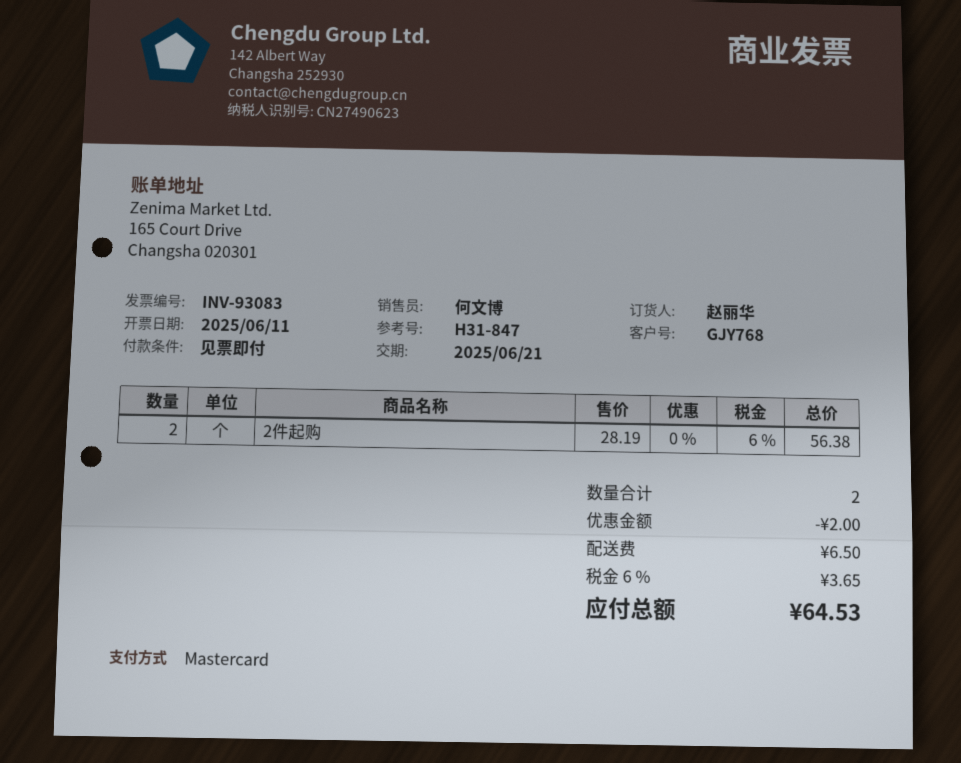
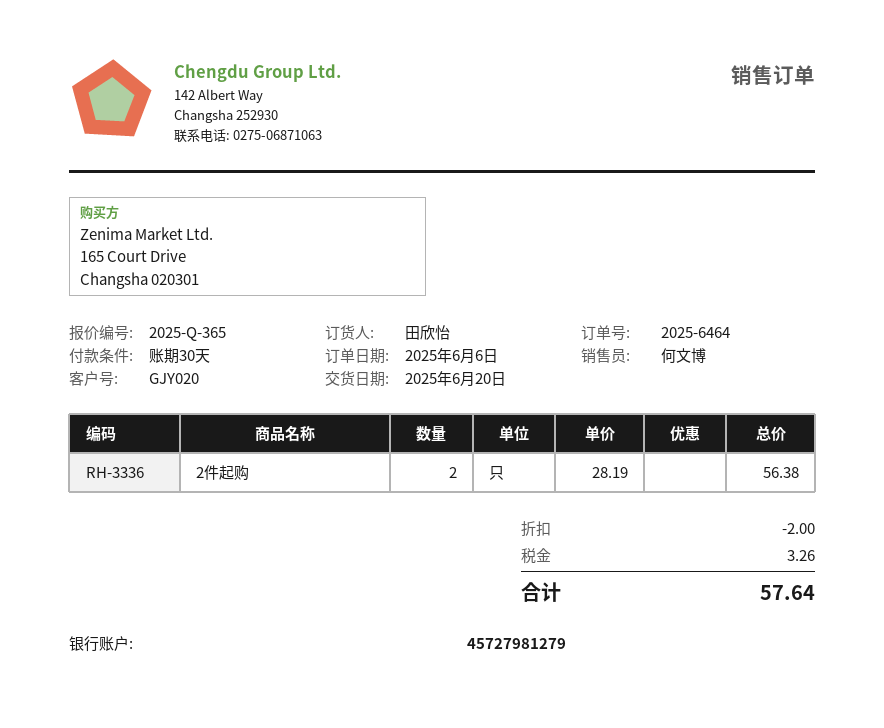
delivery date: 2025-06-21 -> 2025-06-20
payment terms: on receipt -> 30 days
customer number: GJY768 -> GJY020
ordered by: 赵丽华 -> 田欣怡
shipping: 6.50 -> none
tax: 3.65 -> 3.26
total: 64.53 -> 57.64

